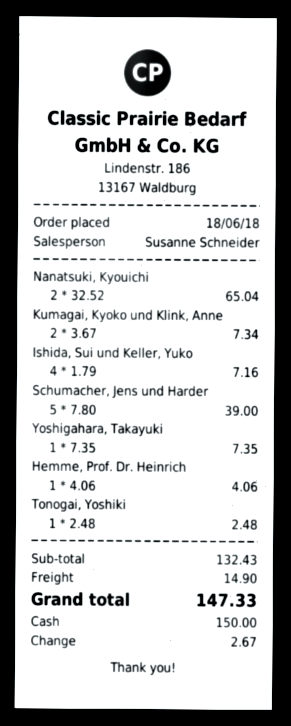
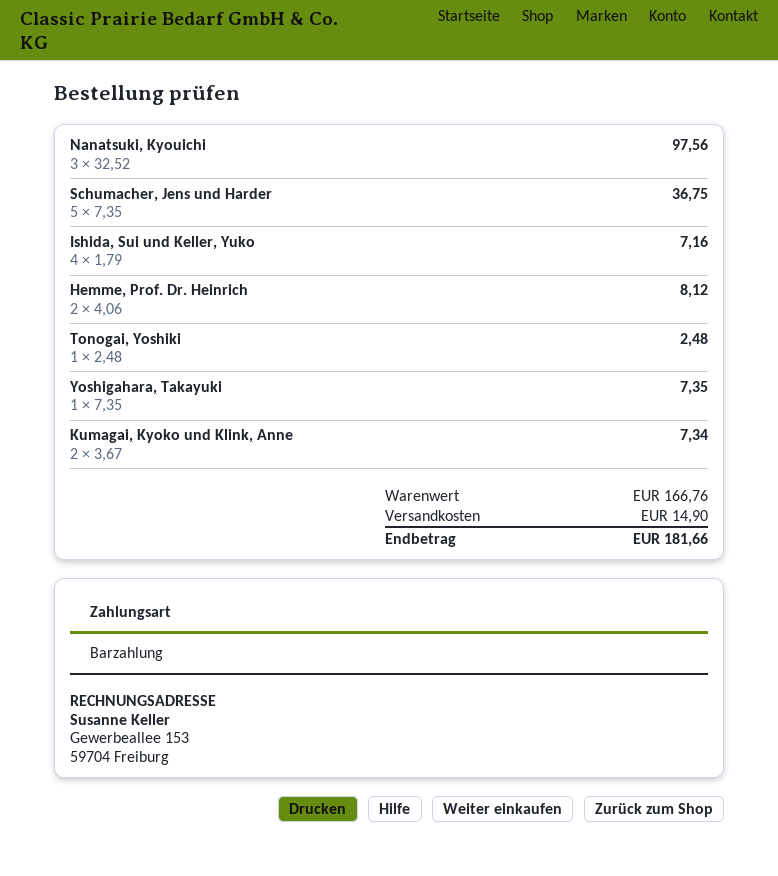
Nanatsuki, Kyouichi: 2 x 32.52 = 65.04 -> 3 x 32.52 = 97.56
Schumacher, Jens und Harder: 5 x 7.80 = 39.00 -> 5 x 7.35 = 36.75
Hemme, Prof. Dr. Heinrich: 1 x 4.06 = 4.06 -> 2 x 4.06 = 8.12
subtotal: 132.43 -> 166.76
total: 147.33 -> 181.66

